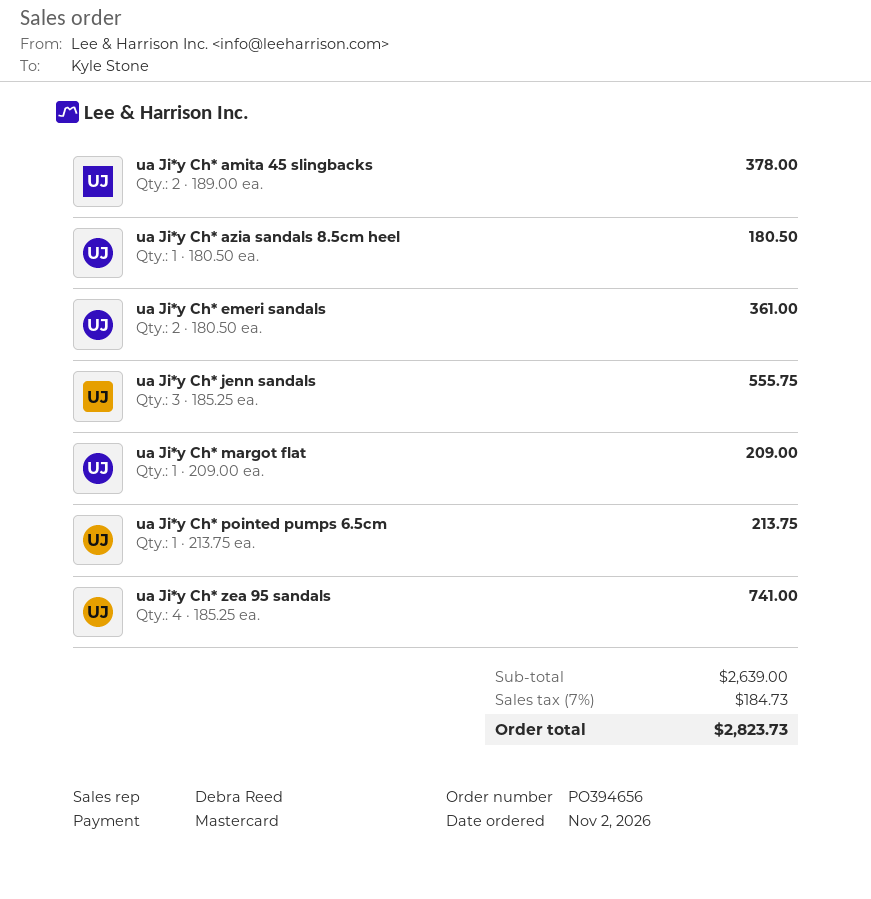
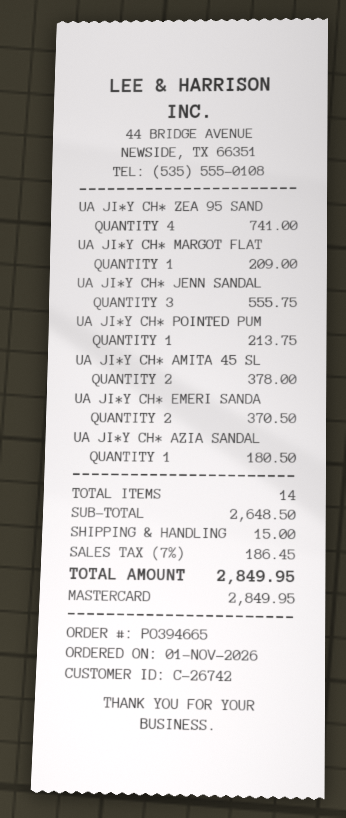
order number: PO394656 -> PO394665
order date: 2026-11-02 -> 2026-11-01
ua Ji*y Ch* emeri sandals: 2 for 361.00 -> 2 for 370.50
subtotal: 2639.00 -> 2648.50
shipping: none -> 15.00
tax: 7% = 184.73 -> 7% = 186.45
total: 2823.73 -> 2849.95

